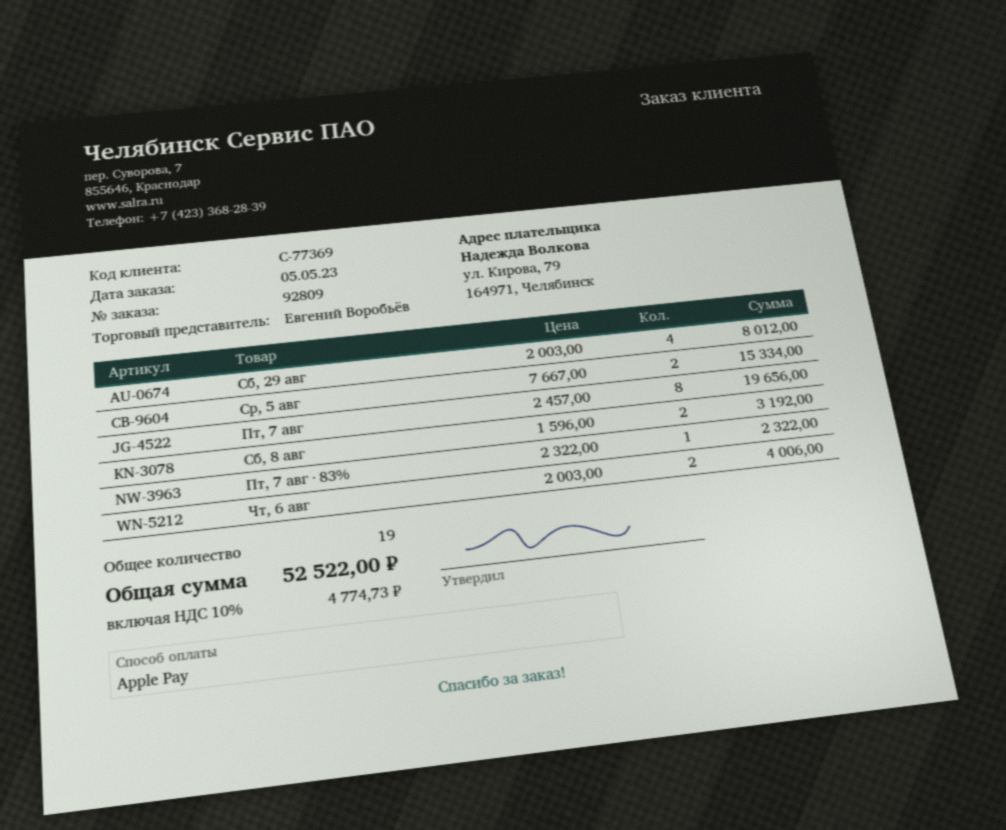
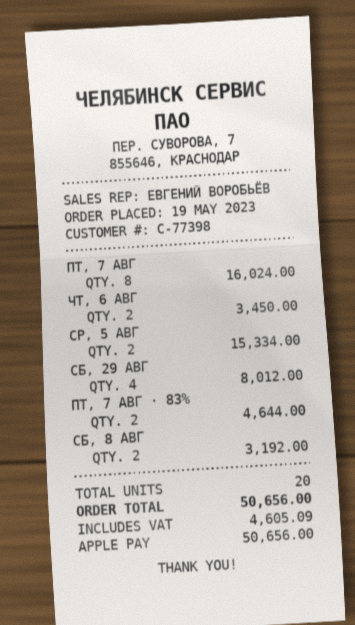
order date: 2023-05-05 -> 2023-05-19
customer number: C-77369 -> C-77398
Пт, 7 авг: 8 for 19656.00 -> 8 for 16024.00
Пт, 7 авг · 83%: 1 for 2322.00 -> 2 for 4644.00
Чт, 6 авг: 2 for 4006.00 -> 2 for 3450.00
total quantity: 19 -> 20
tax: 4774.73 -> 4605.09
total: 52522.00 -> 50656.00

